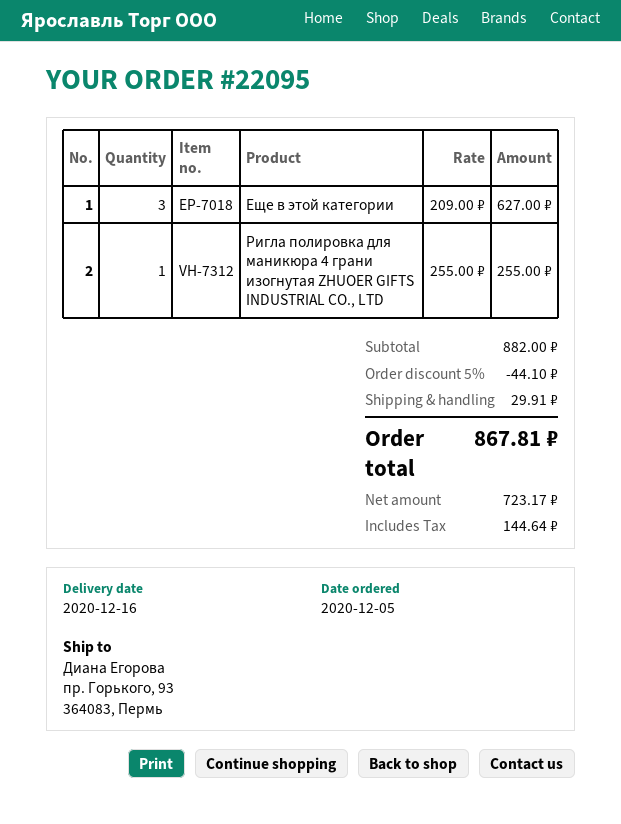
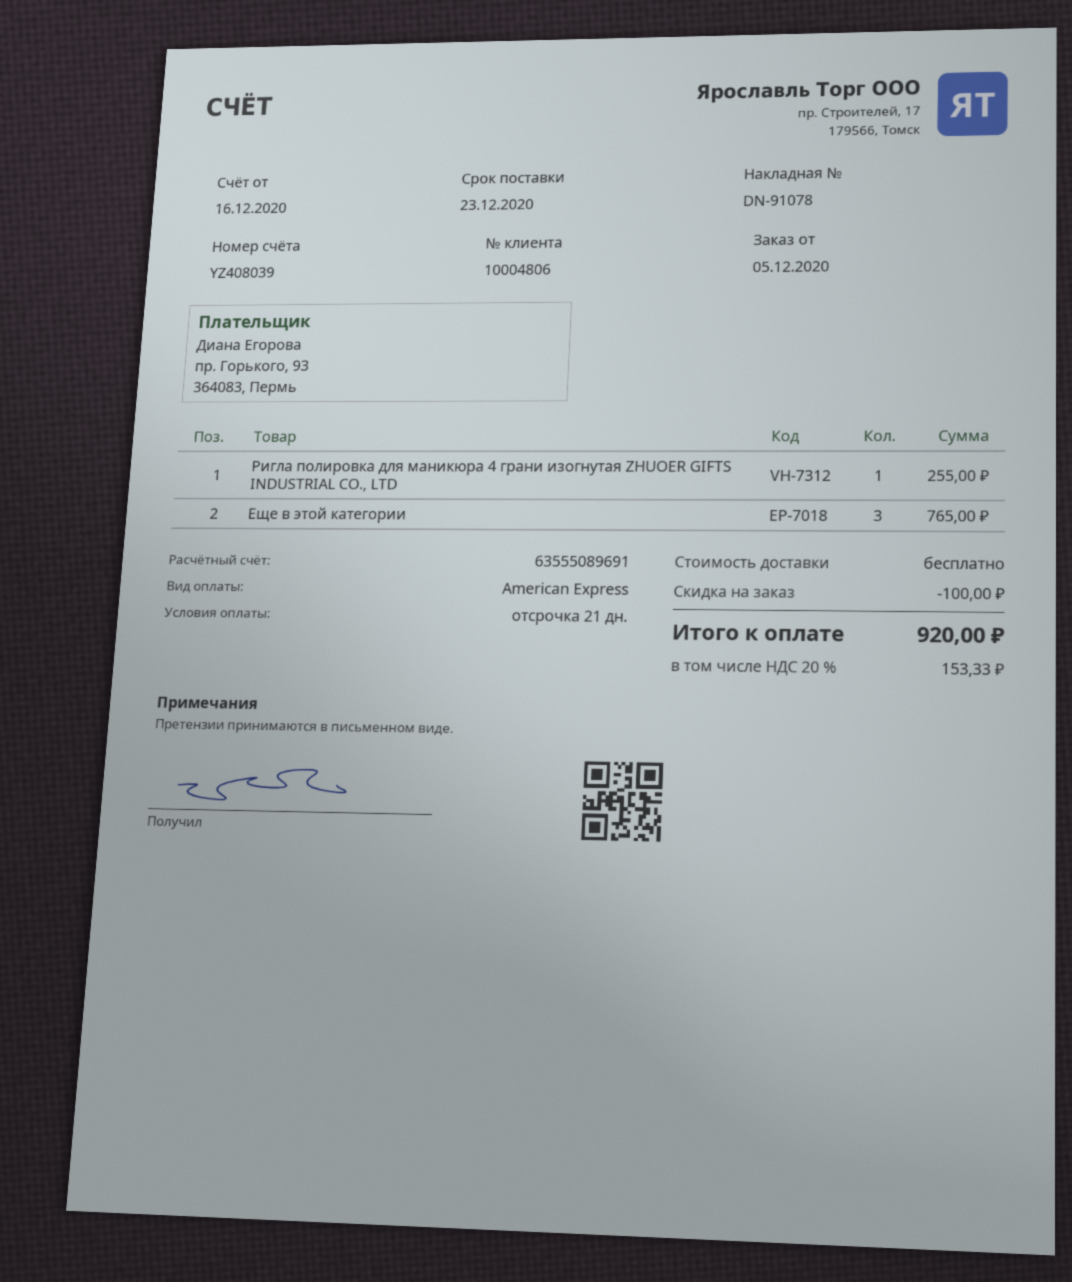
delivery date: 2020-12-16 -> 2020-12-23
Еще в этой категории: 3 for 627.00 -> 3 for 765.00
discount: 44.10 -> 100.00
shipping: 29.91 -> 0.00
tax: 144.64 -> 153.33
total: 867.81 -> 920.00

